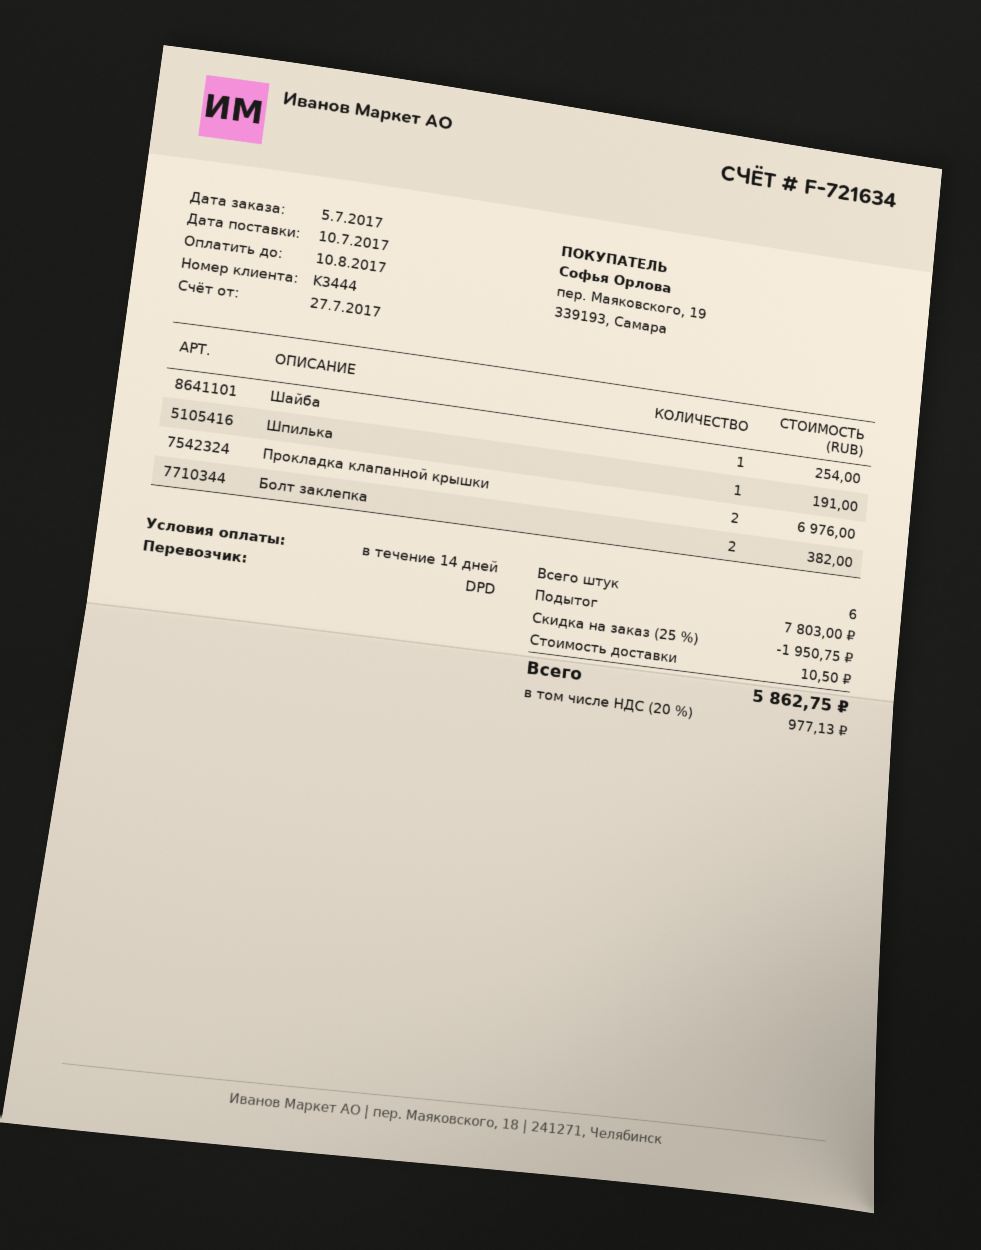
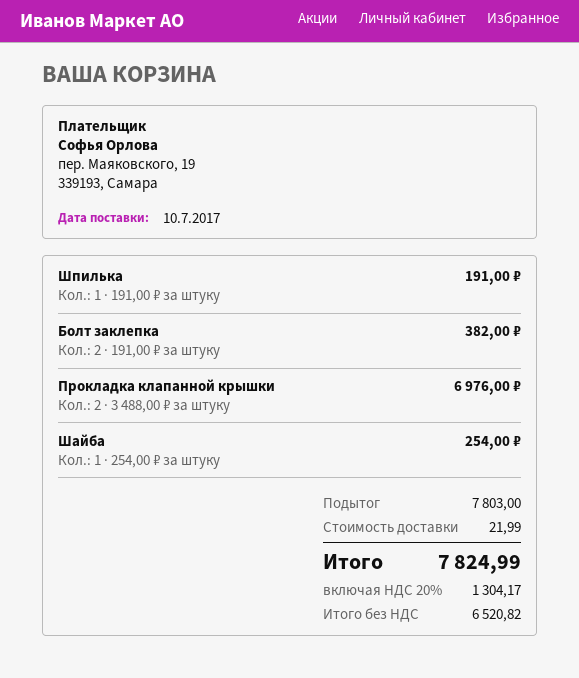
discount: 25% = 1950.75 -> none
shipping: 10.50 -> 21.99
tax: 20% = 977.13 -> 20% = 1304.17
total: 5862.75 -> 7824.99

